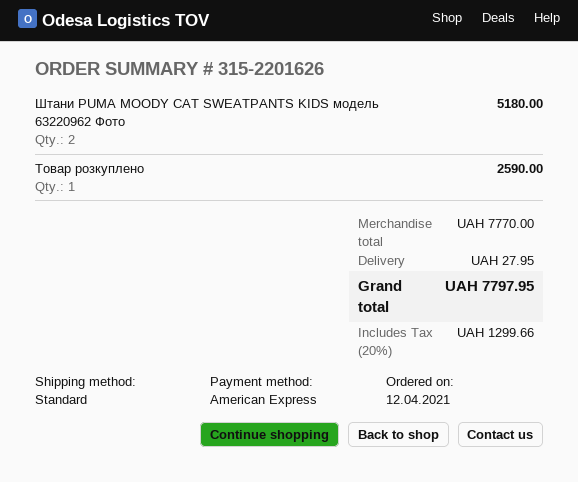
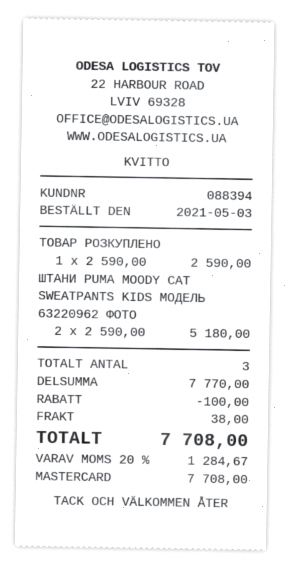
order date: 2021-04-12 -> 2021-05-03
payment method: American Express -> Mastercard
discount: none -> 100.00
shipping: 27.95 -> 38.00
tax: 20% = 1299.66 -> 20% = 1284.67
total: 7797.95 -> 7708.00

